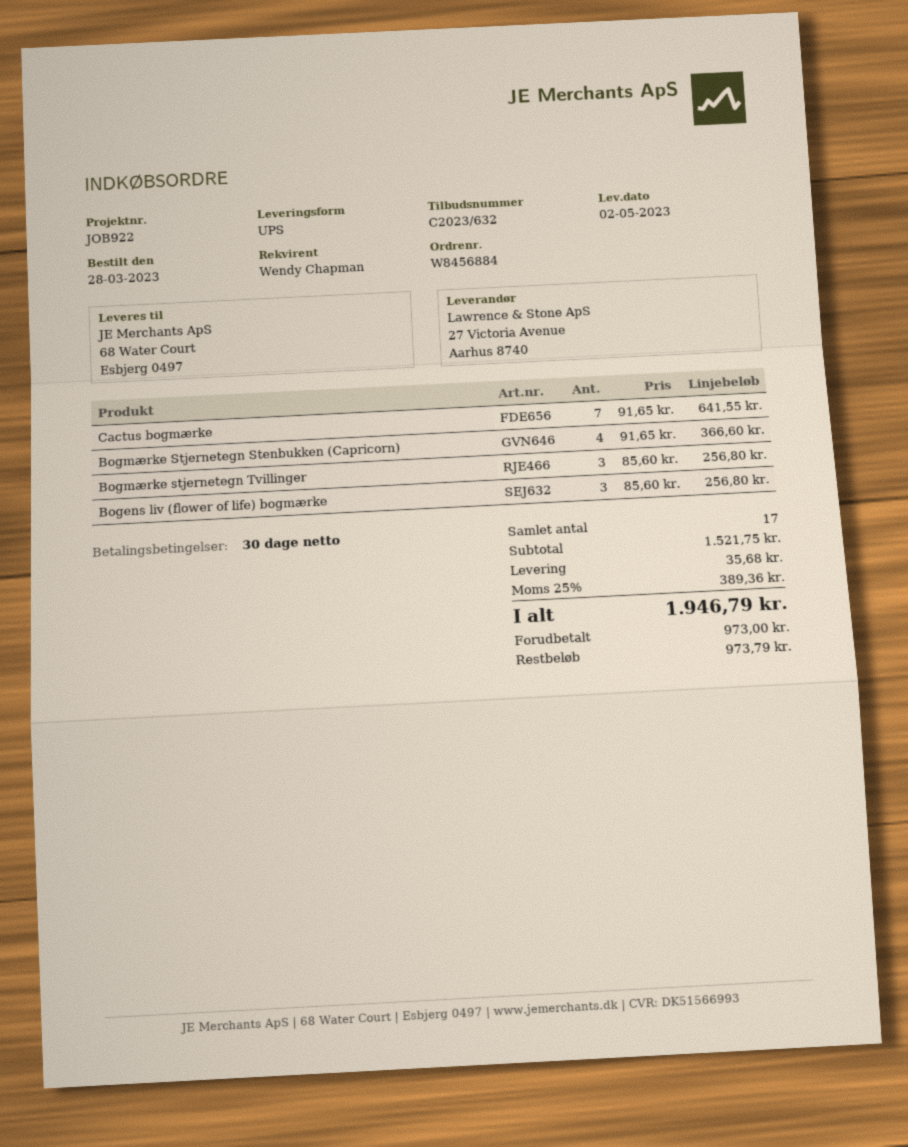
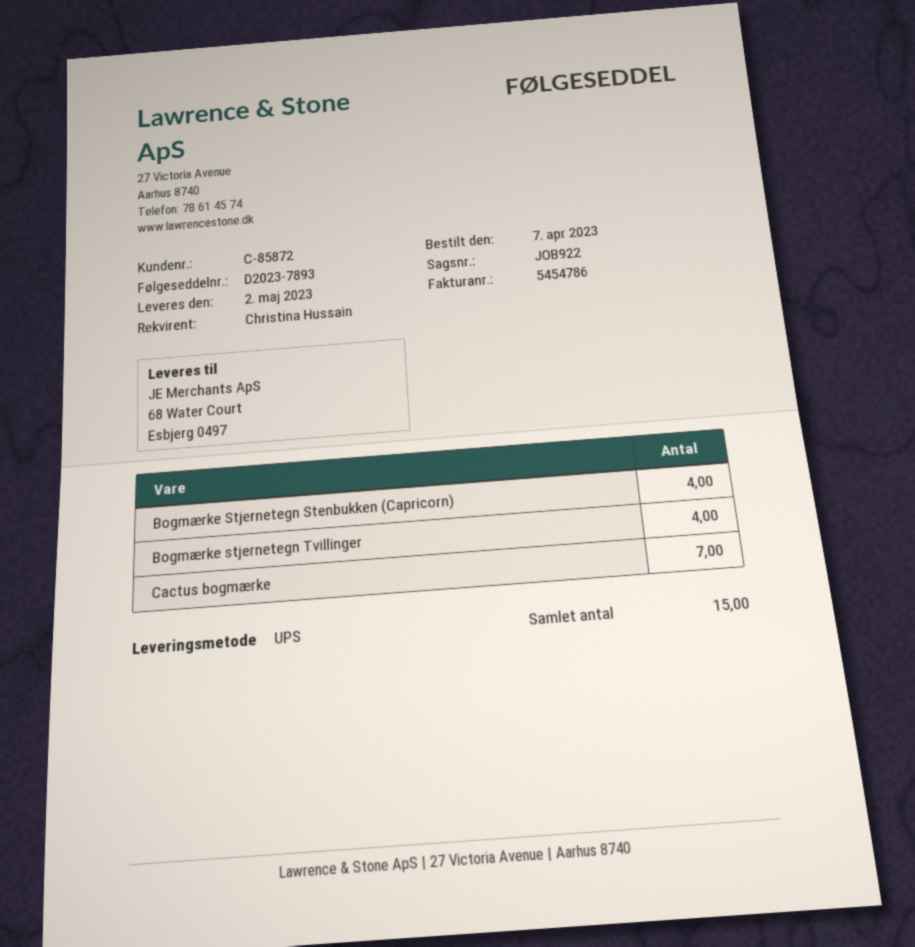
order date: 2023-03-28 -> 2023-04-07
ordered by: Wendy Chapman -> Christina Hussain
Bogmærke stjernetegn Tvillinger: 3 -> 4
Bogens liv (flower of life) bogmærke: 3 -> none
total quantity: 17 -> 15

